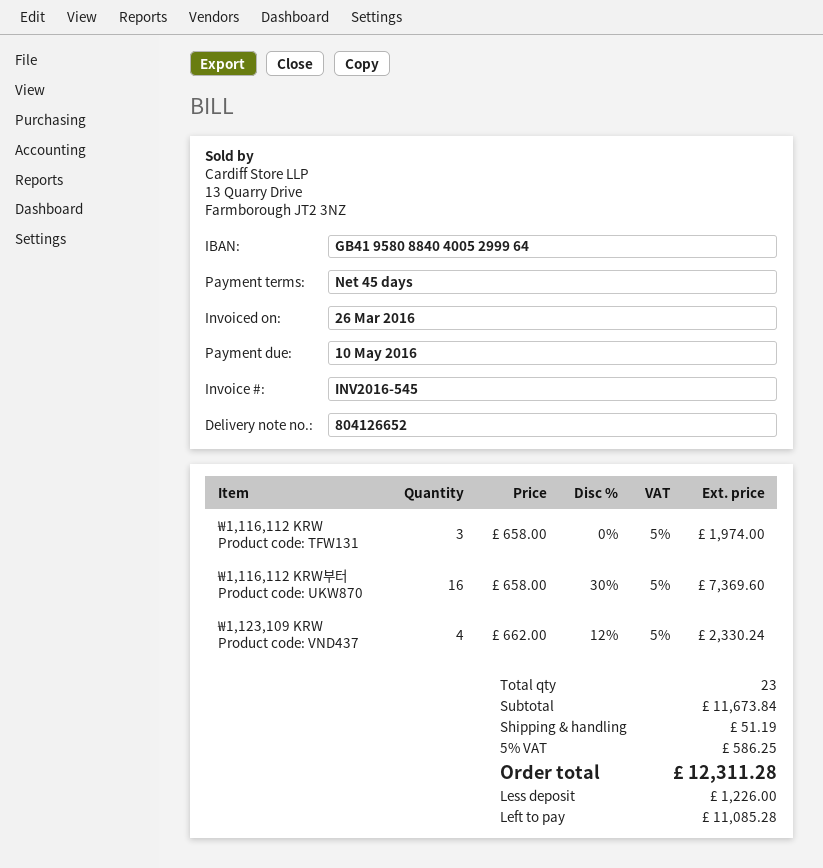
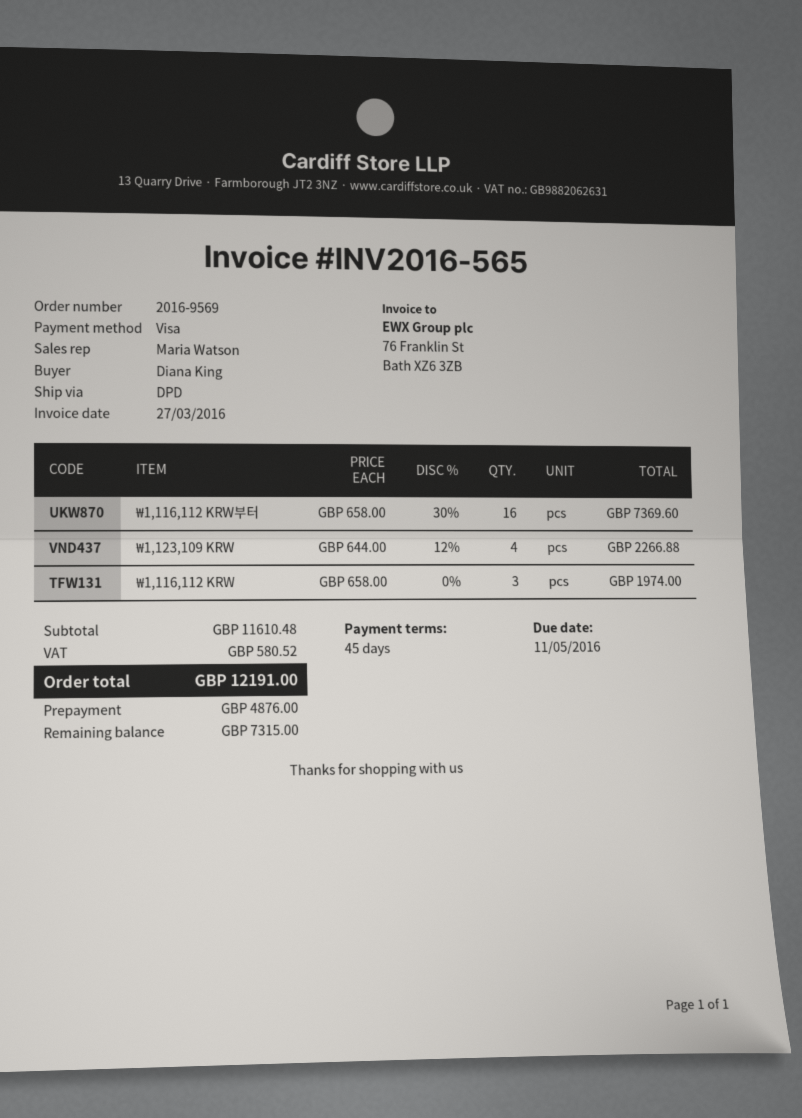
invoice number: INV2016-545 -> INV2016-565
invoice date: 2016-03-26 -> 2016-03-27
due date: 2016-05-10 -> 2016-05-11
₩1,123,109 KRW: 4 x 662.00 - 12% = 2330.24 -> 4 x 644.00 - 12% = 2266.88
subtotal: 11673.84 -> 11610.48
shipping: 51.19 -> none
tax: 586.25 -> 580.52
total: 12311.28 -> 12191.00
deposit: 1226.00 -> 4876.00
balance: 11085.28 -> 7315.00

